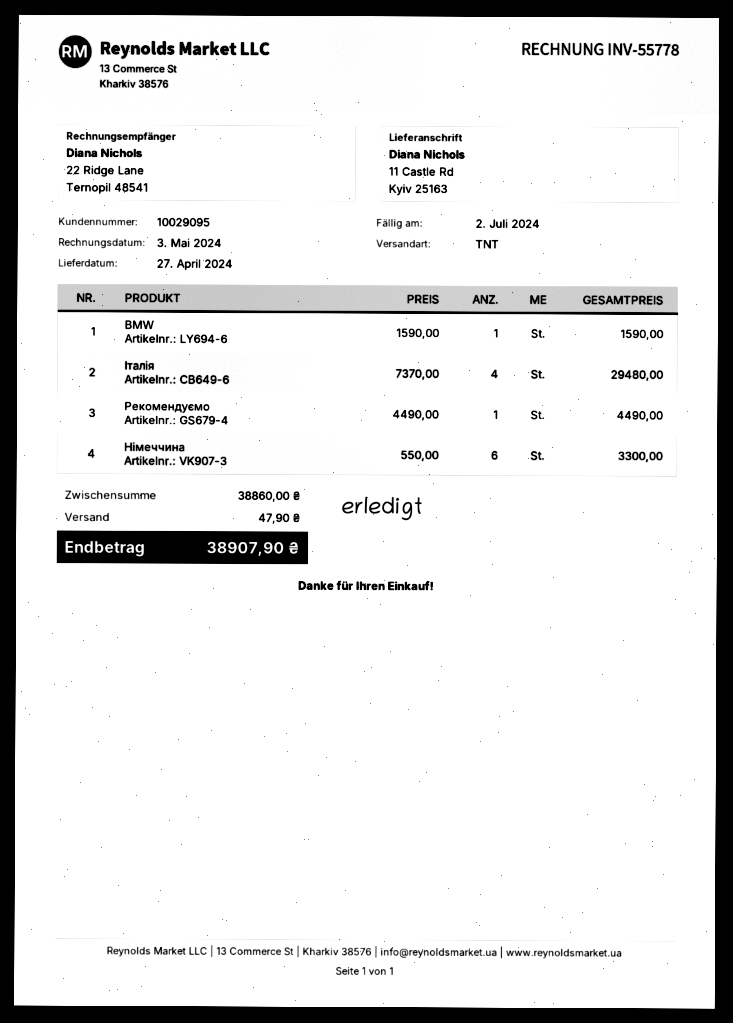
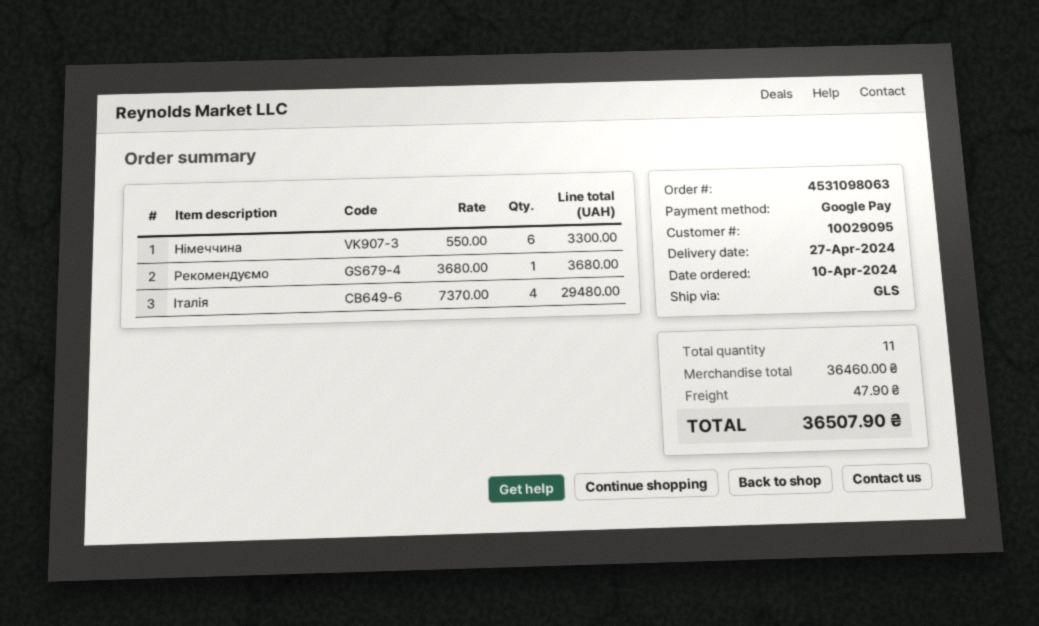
shipping method: TNT -> GLS
BMW: 1 x 1590.00 = 1590.00 -> none
Рекомендуємо: 1 x 4490.00 = 4490.00 -> 1 x 3680.00 = 3680.00
subtotal: 38860.00 -> 36460.00
total: 38907.90 -> 36507.90

